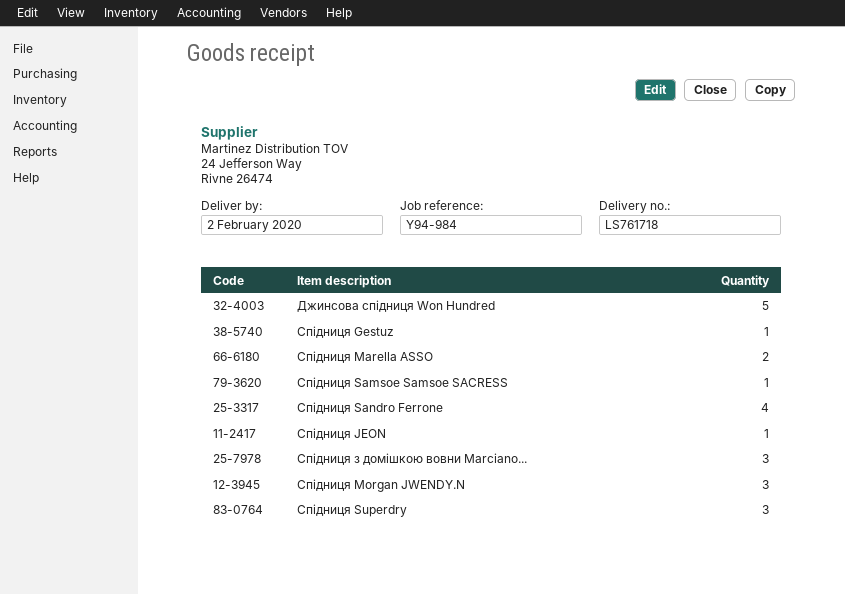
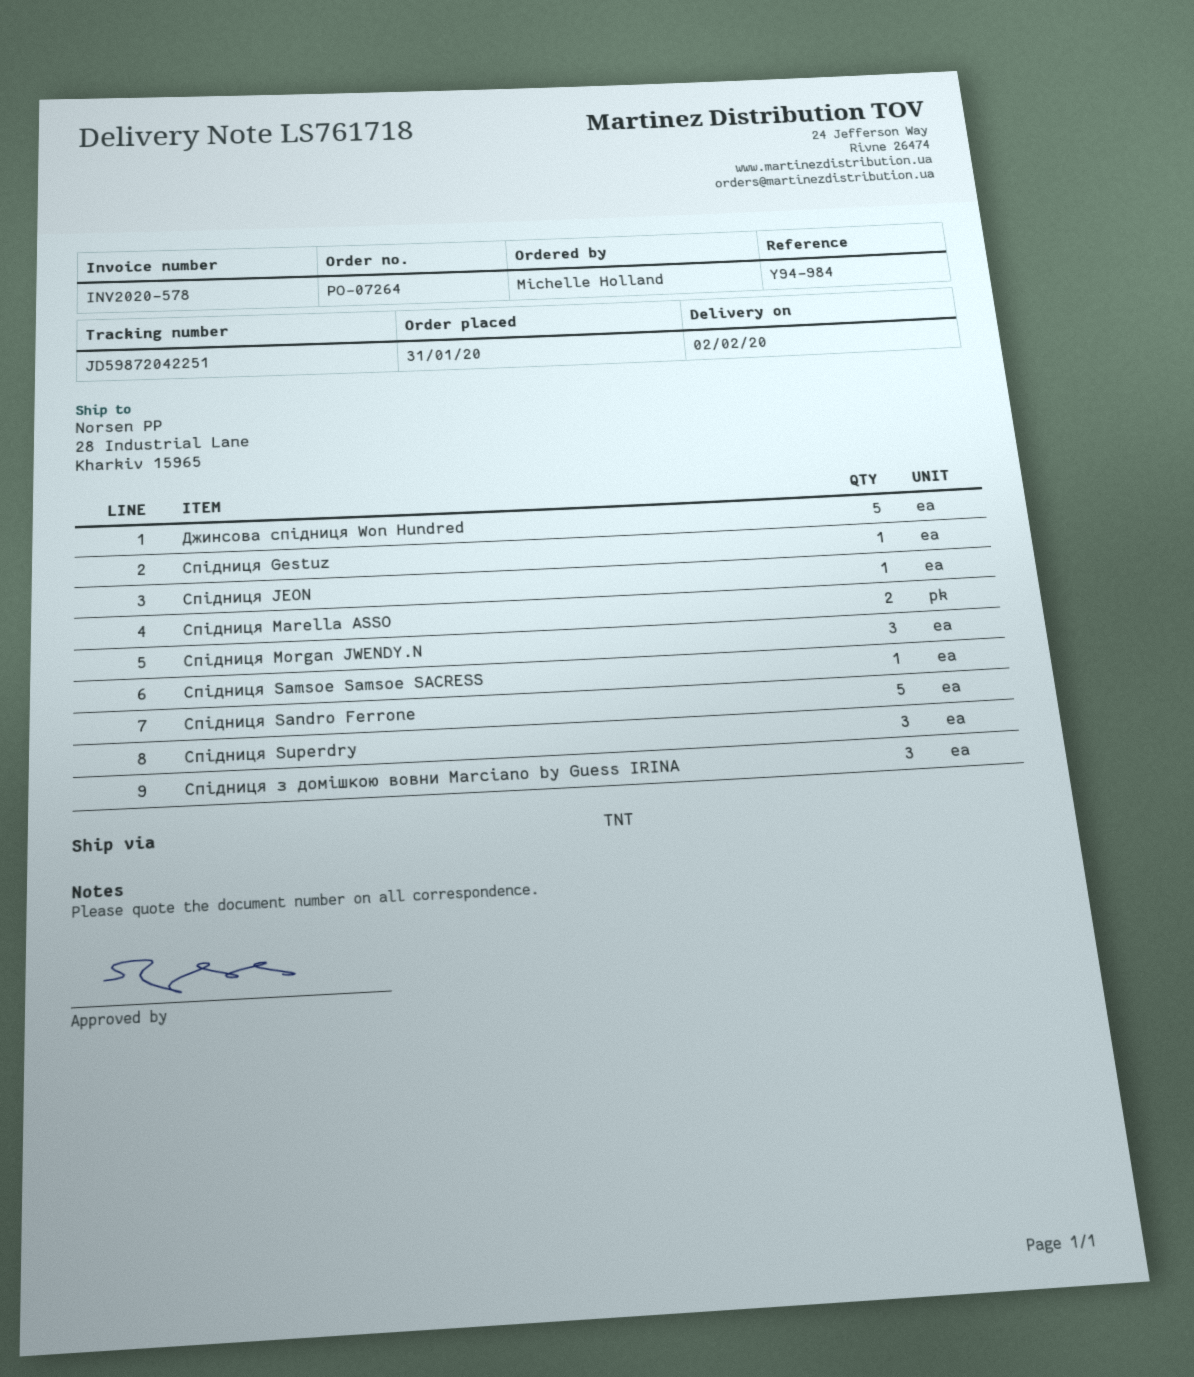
Спідниця Sandro Ferrone: 4 -> 5

